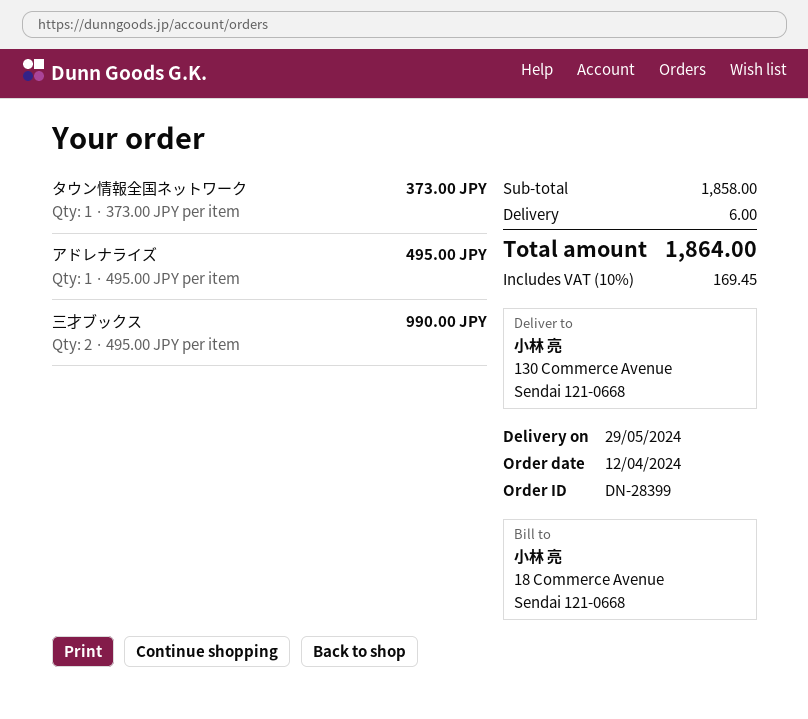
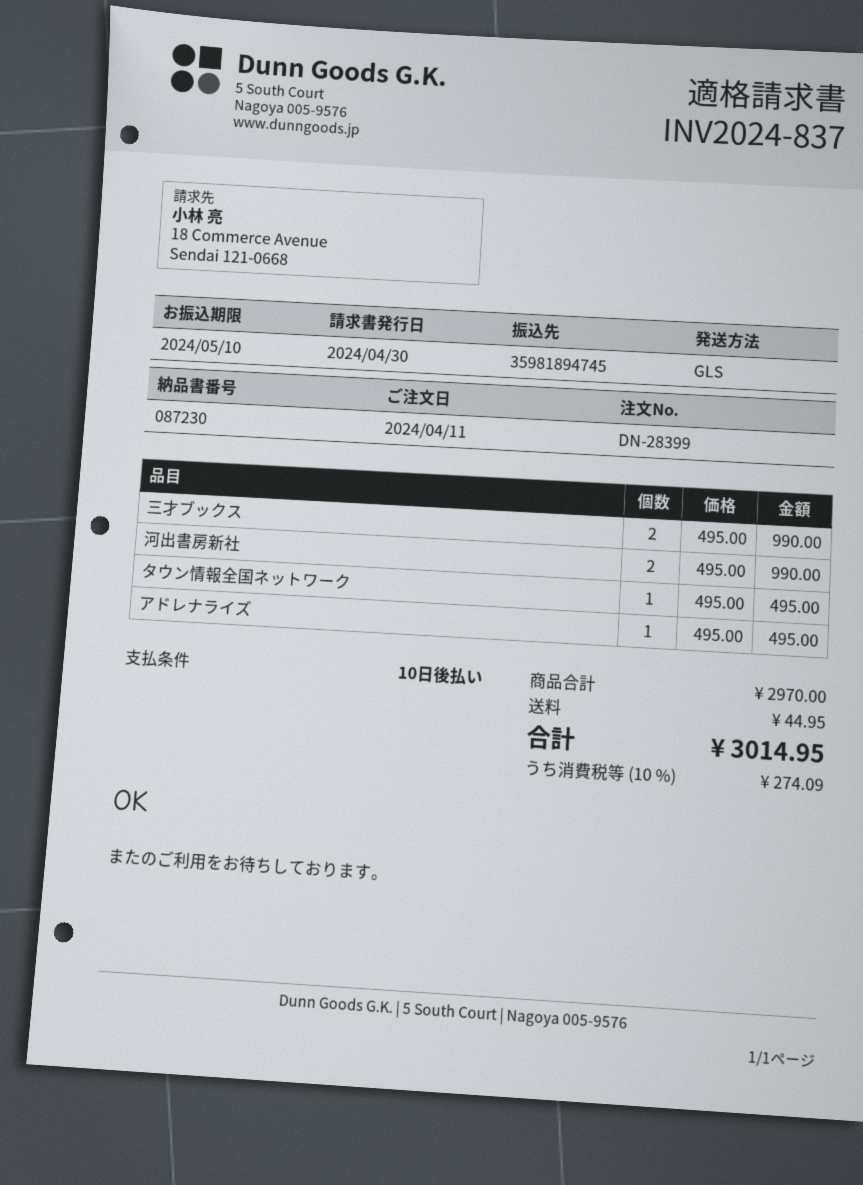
order date: 2024-04-12 -> 2024-04-11
タウン情報全国ネットワーク: 1 x 373.00 = 373.00 -> 1 x 495.00 = 495.00
河出書房新社: none -> 2 x 495.00 = 990.00
subtotal: 1858.00 -> 2970.00
shipping: 6.00 -> 44.95
tax: 10% = 169.45 -> 10% = 274.09
total: 1864.00 -> 3014.95

